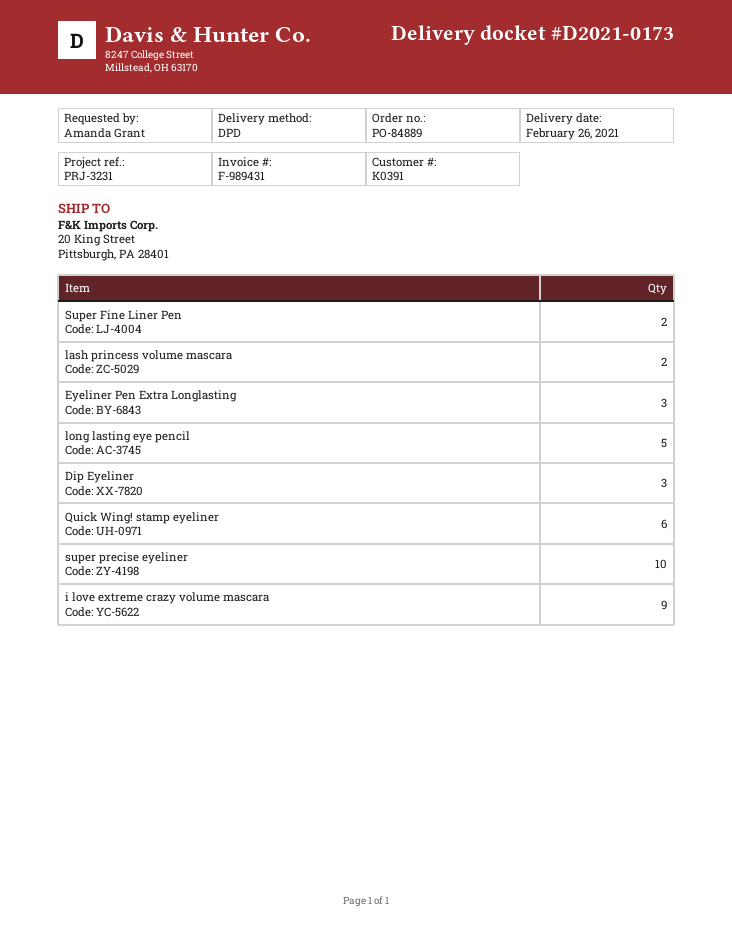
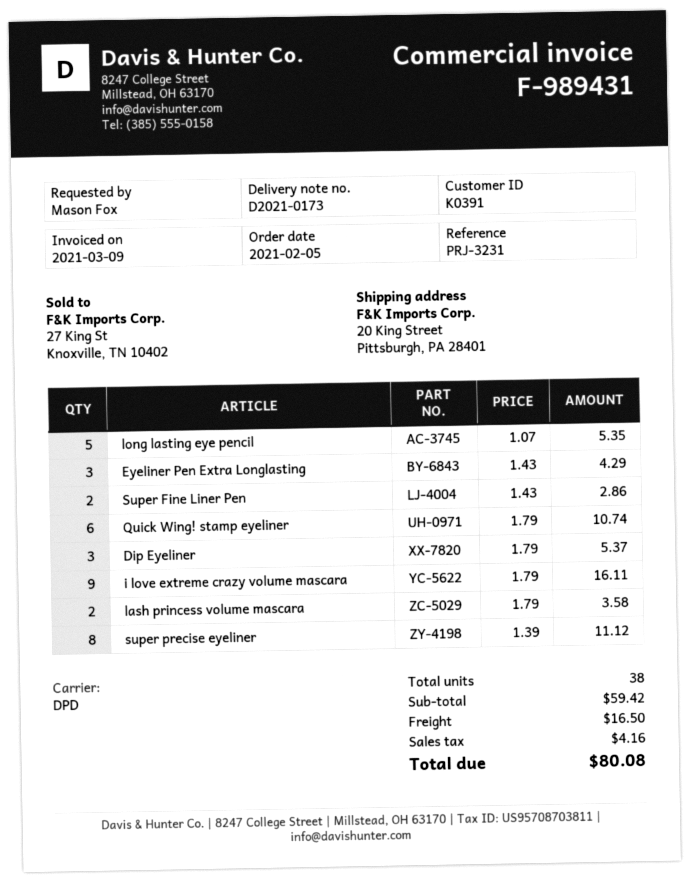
ordered by: Amanda Grant -> Mason Fox
super precise eyeliner: 10 -> 8

